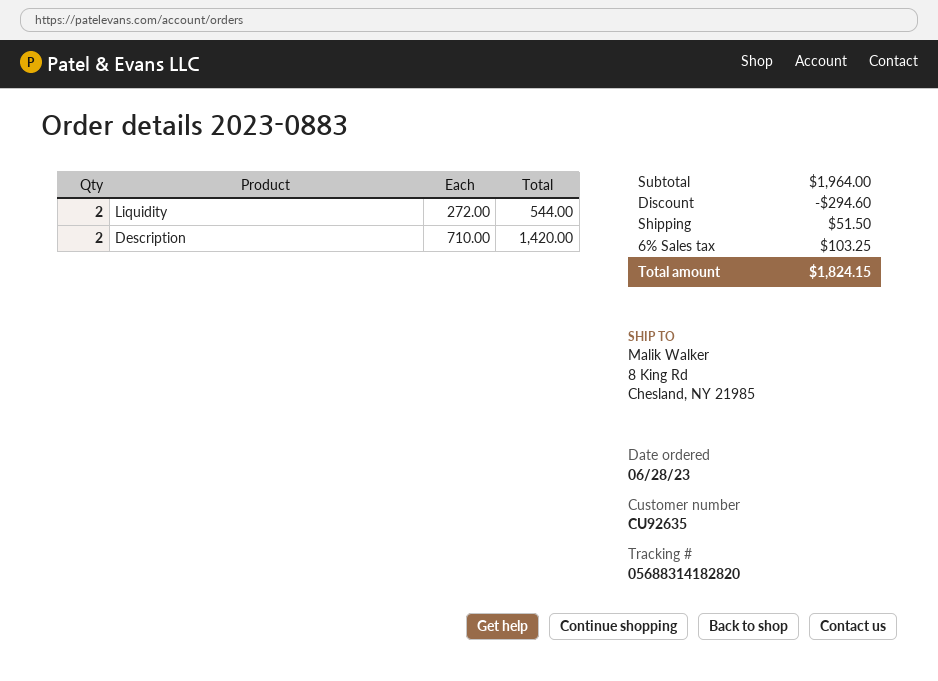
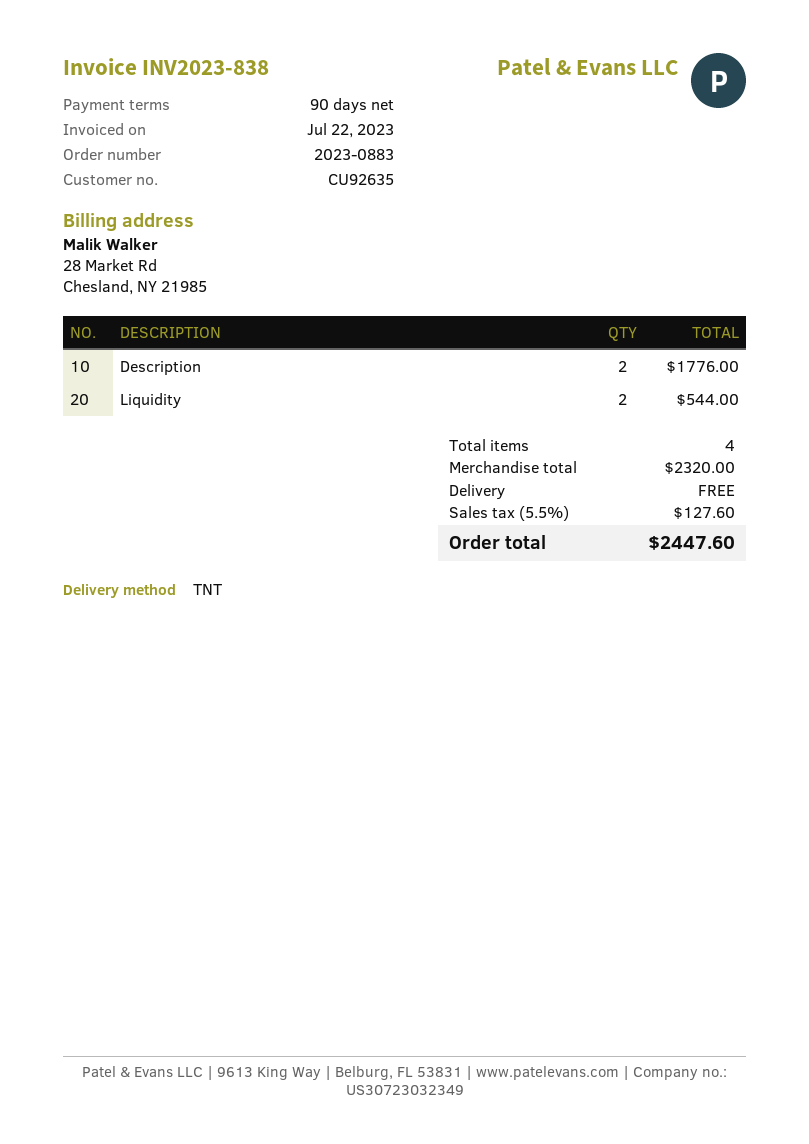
Description: 2 for 1420.00 -> 2 for 1776.00
subtotal: 1964.00 -> 2320.00
discount: 294.60 -> none
shipping: 51.50 -> 0.00
tax: 6% = 103.25 -> 5.5% = 127.60
total: 1824.15 -> 2447.60

